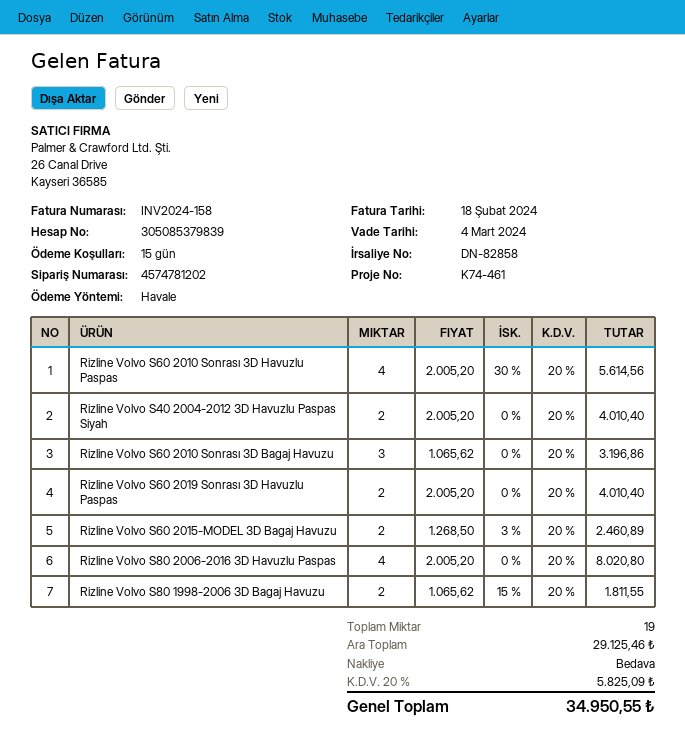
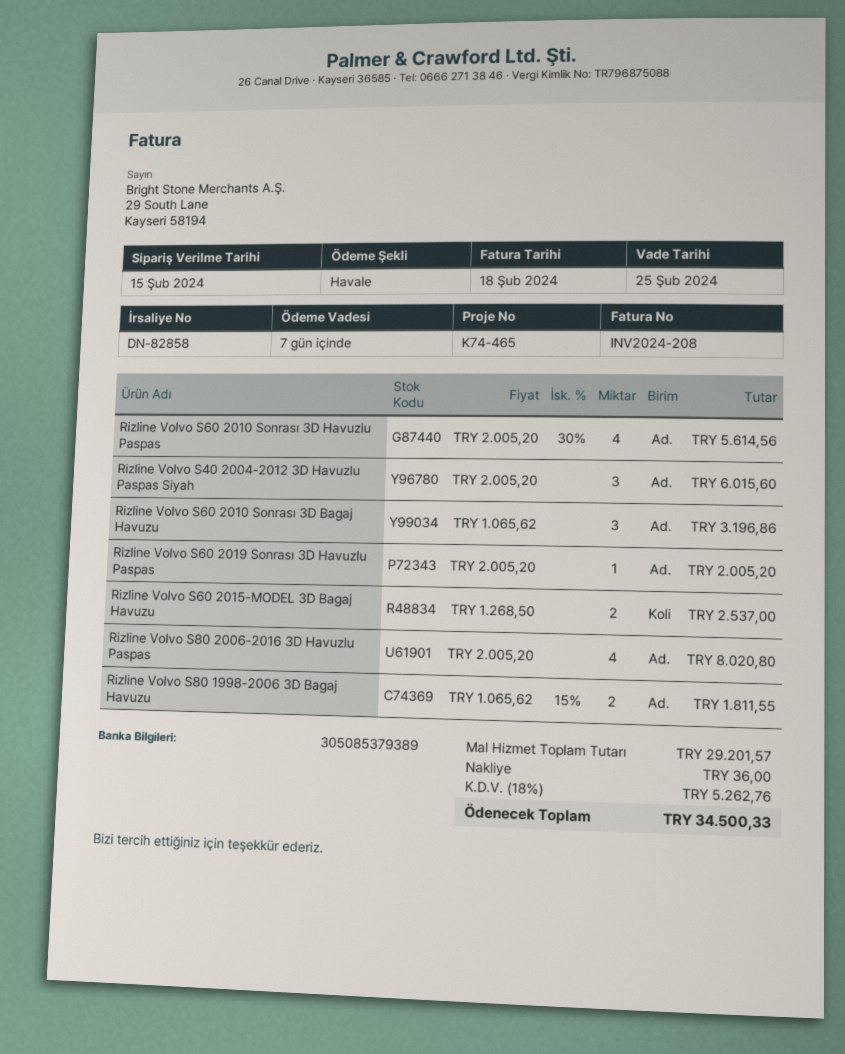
invoice number: INV2024-158 -> INV2024-208
payment terms: 15 days -> 7 days
due date: 2024-03-04 -> 2024-02-25
reference: K74-461 -> K74-465
bank account: 305085379839 -> 305085379389
Rizline Volvo S40 2004-2012 3D Havuzlu Paspas Siyah: 2 x 2005.20 = 4010.40 -> 3 x 2005.20 = 6015.60
Rizline Volvo S60 2019 Sonrası 3D Havuzlu Paspas: 2 x 2005.20 = 4010.40 -> 1 x 2005.20 = 2005.20
Rizline Volvo S60 2015-MODEL 3D Bagaj Havuzu: 2 x 1268.50 - 3% = 2460.89 -> 2 x 1268.50 = 2537.00
subtotal: 29125.46 -> 29201.57
shipping: 0.00 -> 36.00
tax: 20% = 5825.09 -> 18% = 5262.76
total: 34950.55 -> 34500.33

